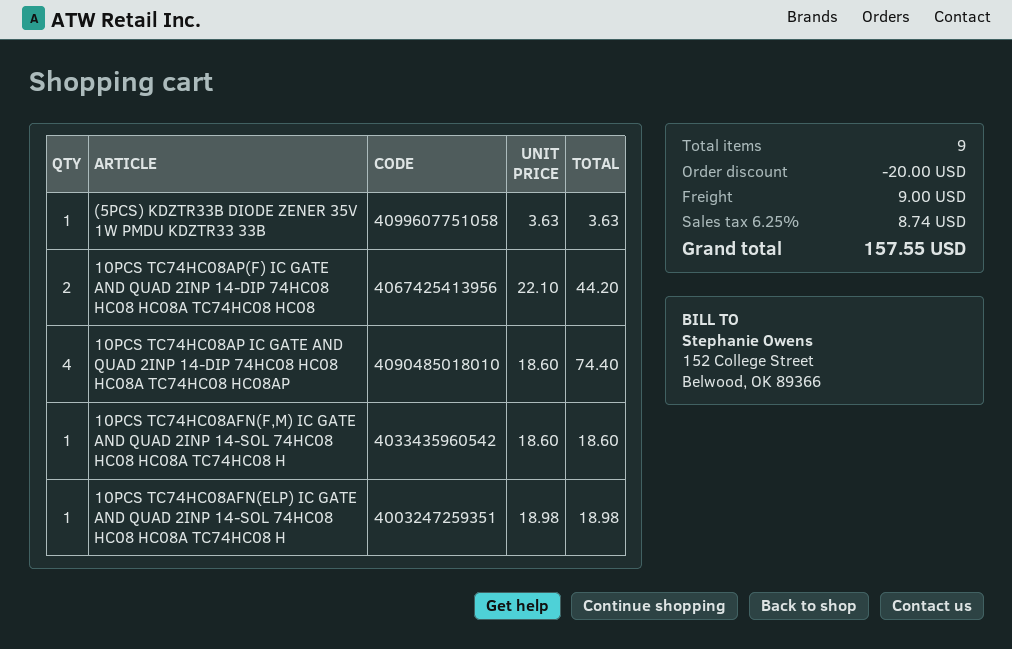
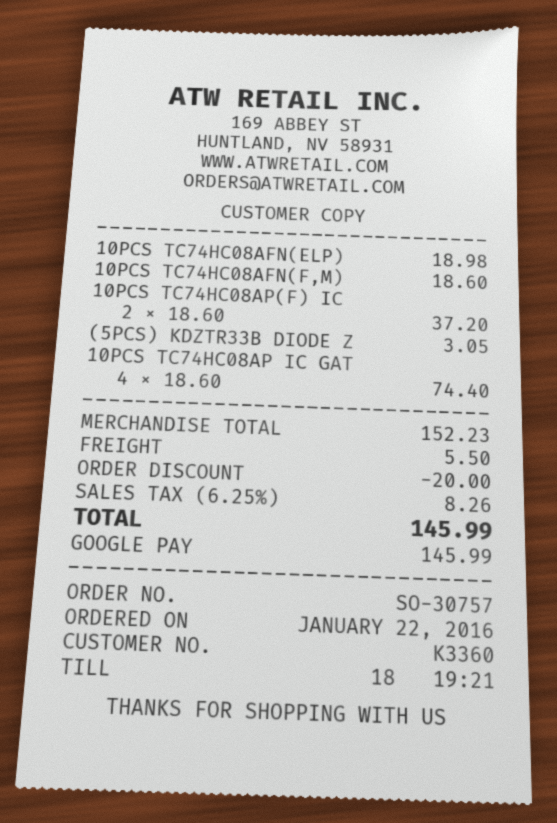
(5PCS) KDZTR33B DIODE ZENER 35V 1W PMDU KDZTR33 33B: 1 x 3.63 = 3.63 -> 1 x 3.05 = 3.05
10PCS TC74HC08AP(F) IC GATE AND QUAD 2INP 14-DIP 74HC08 HC08 HC08A TC74HC08 HC08: 2 x 22.10 = 44.20 -> 2 x 18.60 = 37.20
shipping: 9.00 -> 5.50
tax: 6.25% = 8.74 -> 6.25% = 8.26
total: 157.55 -> 145.99

